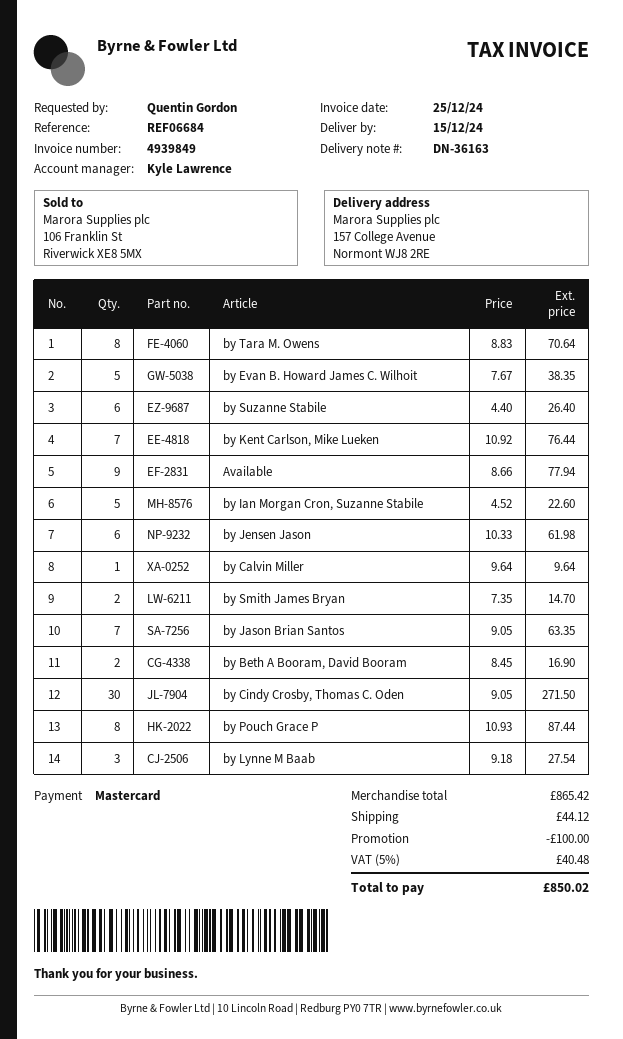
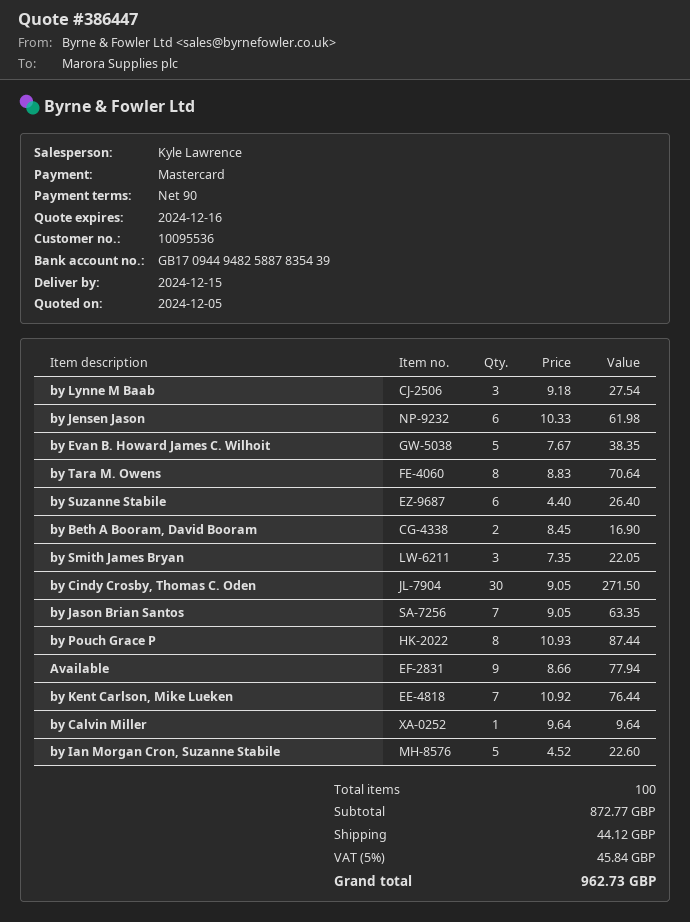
by Smith James Bryan: 2 x 7.35 = 14.70 -> 3 x 7.35 = 22.05
subtotal: 865.42 -> 872.77
discount: 100.00 -> none
tax: 5% = 40.48 -> 5% = 45.84
total: 850.02 -> 962.73

